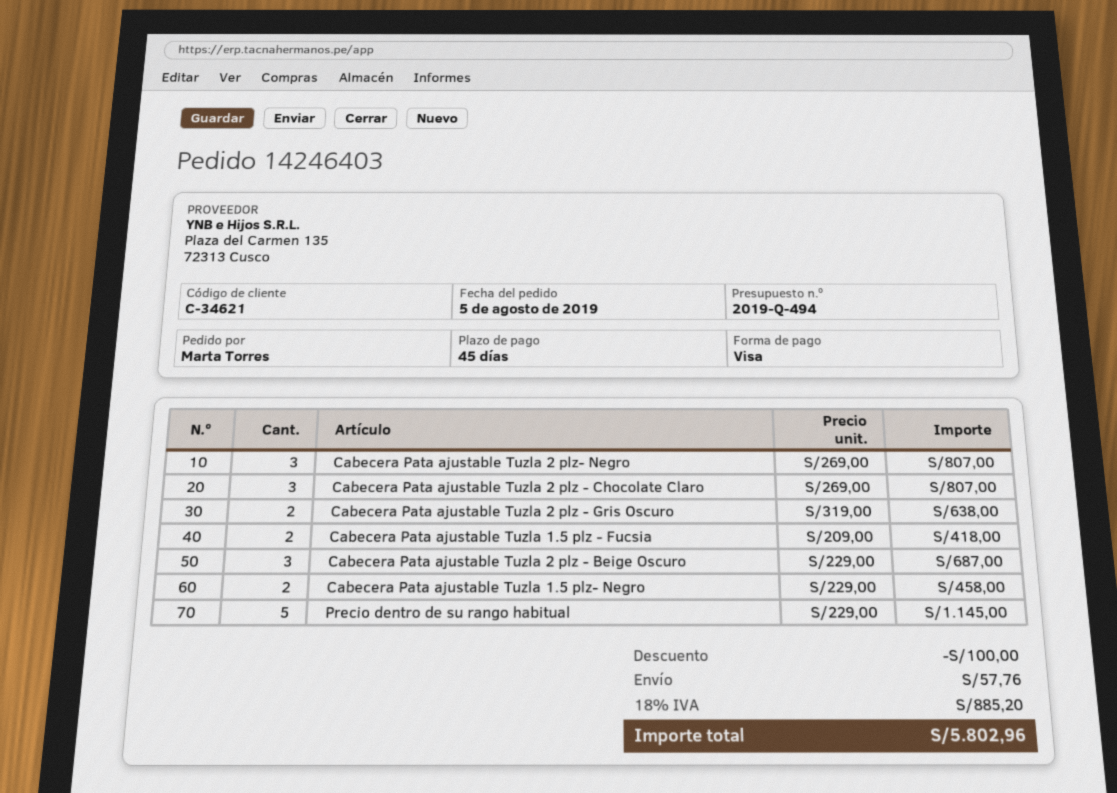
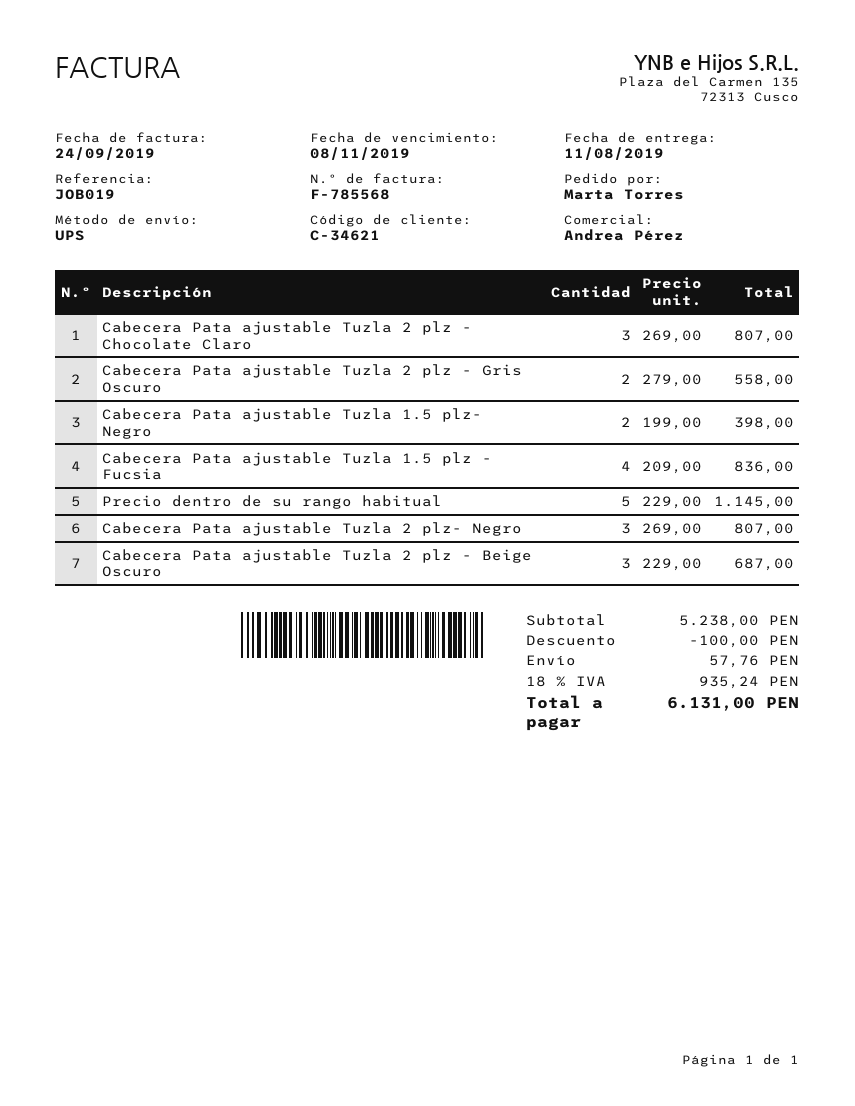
Cabecera Pata ajustable Tuzla 2 plz - Gris Oscuro: 2 x 319.00 = 638.00 -> 2 x 279.00 = 558.00
Cabecera Pata ajustable Tuzla 1.5 plz - Fucsia: 2 x 209.00 = 418.00 -> 4 x 209.00 = 836.00
Cabecera Pata ajustable Tuzla 1.5 plz- Negro: 2 x 229.00 = 458.00 -> 2 x 199.00 = 398.00
tax: 18% = 885.20 -> 18% = 935.24
total: 5802.96 -> 6131.00

